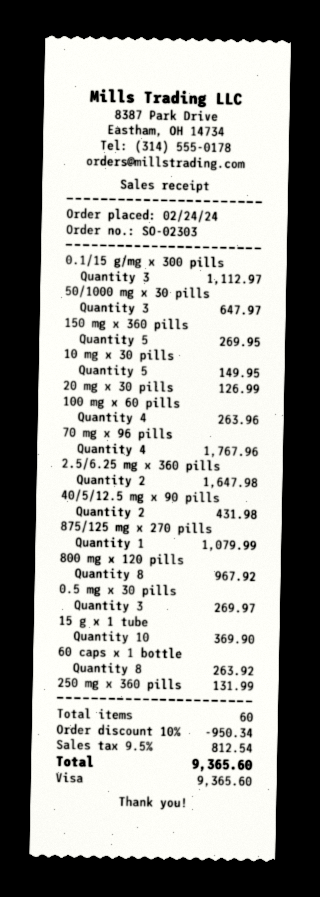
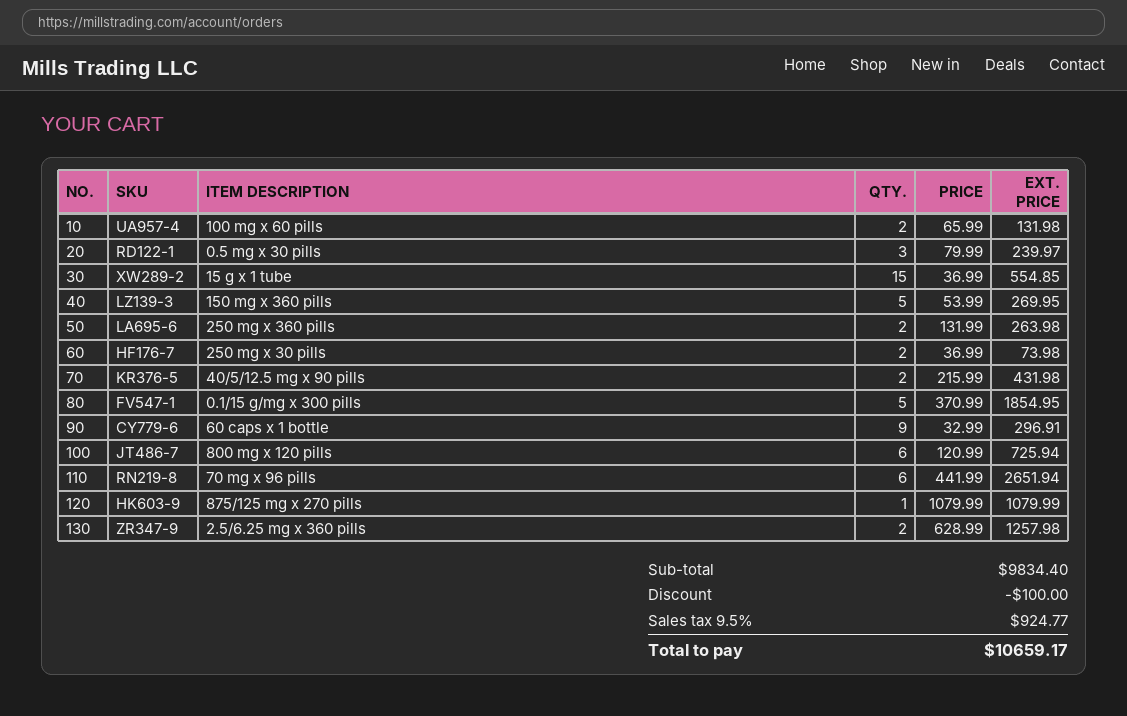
0.1/15 g/mg x 300 pills: 3 for 1112.97 -> 5 for 1854.95
50/1000 mg x 30 pills: 3 for 647.97 -> none
10 mg x 30 pills: 5 for 149.95 -> none
20 mg x 30 pills: 1 for 126.99 -> none
100 mg x 60 pills: 4 for 263.96 -> 2 for 131.98
70 mg x 96 pills: 4 for 1767.96 -> 6 for 2651.94
2.5/6.25 mg x 360 pills: 2 for 1647.98 -> 2 for 1257.98
800 mg x 120 pills: 8 for 967.92 -> 6 for 725.94
0.5 mg x 30 pills: 3 for 269.97 -> 3 for 239.97
15 g x 1 tube: 10 for 369.90 -> 15 for 554.85
60 caps x 1 bottle: 8 for 263.92 -> 9 for 296.91
250 mg x 360 pills: 1 for 131.99 -> 2 for 263.98
250 mg x 30 pills: none -> 2 for 73.98
discount: 950.34 -> 100.00
tax: 9.5% = 812.54 -> 9.5% = 924.77
total: 9365.60 -> 10659.17

